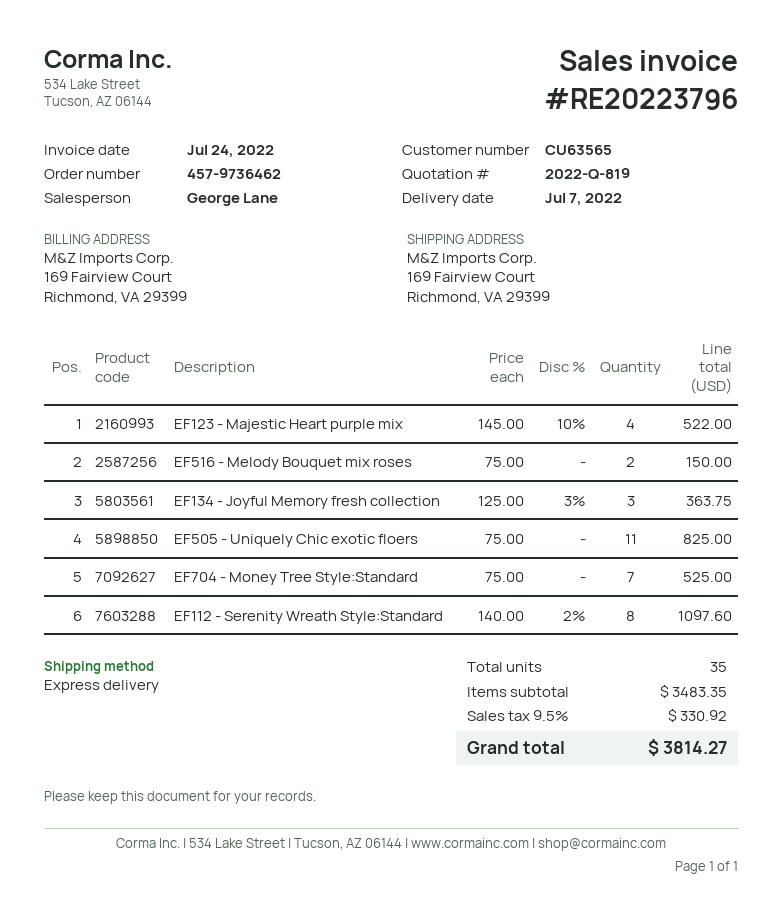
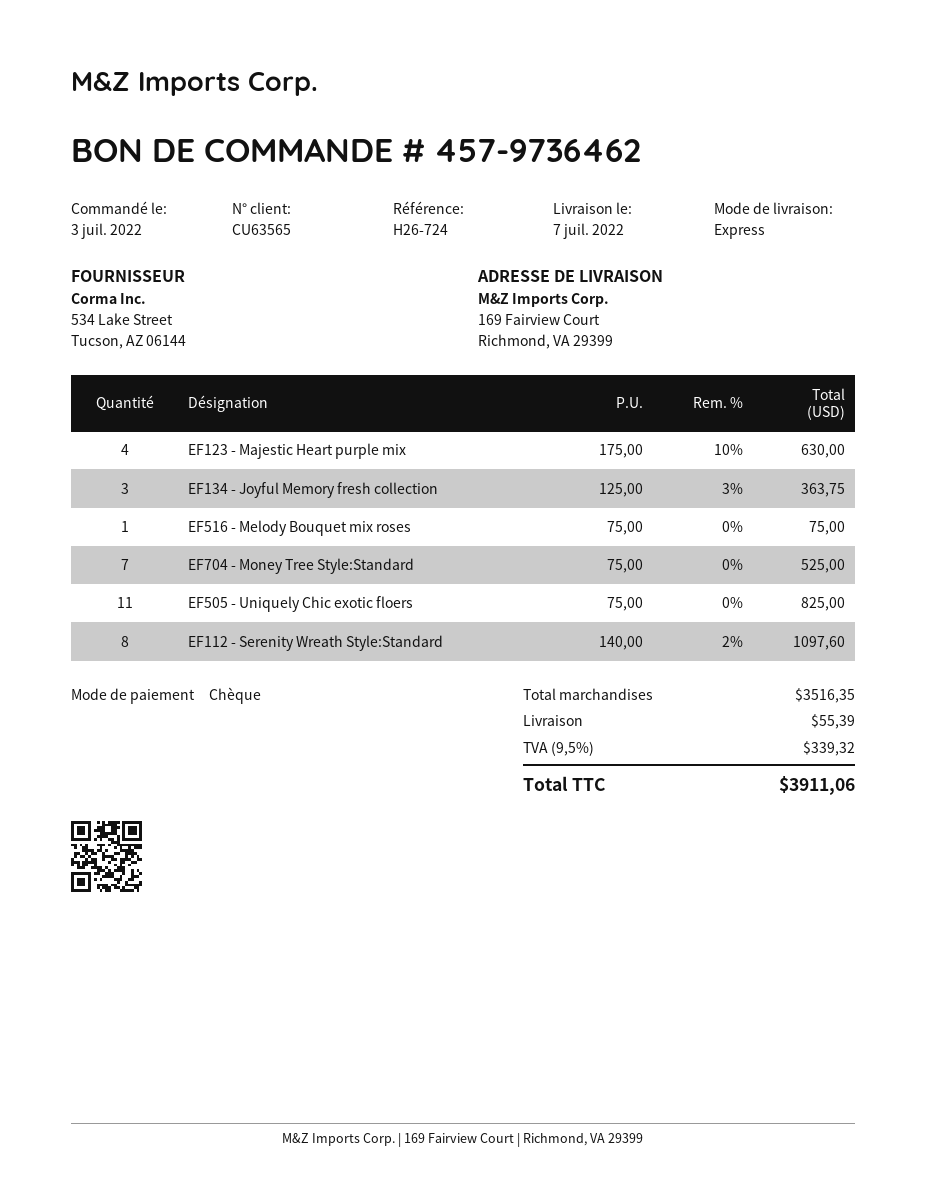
EF123 - Majestic Heart purple mix: 4 x 145.00 - 10% = 522.00 -> 4 x 175.00 - 10% = 630.00
EF516 - Melody Bouquet mix roses: 2 x 75.00 = 150.00 -> 1 x 75.00 = 75.00
subtotal: 3483.35 -> 3516.35
shipping: none -> 55.39
tax: 9.5% = 330.92 -> 9.5% = 339.32
total: 3814.27 -> 3911.06

